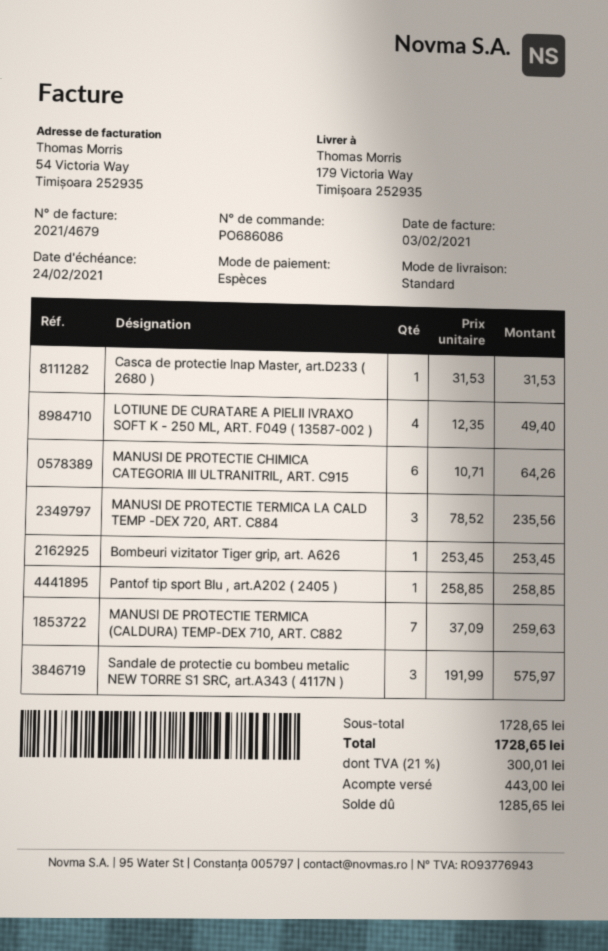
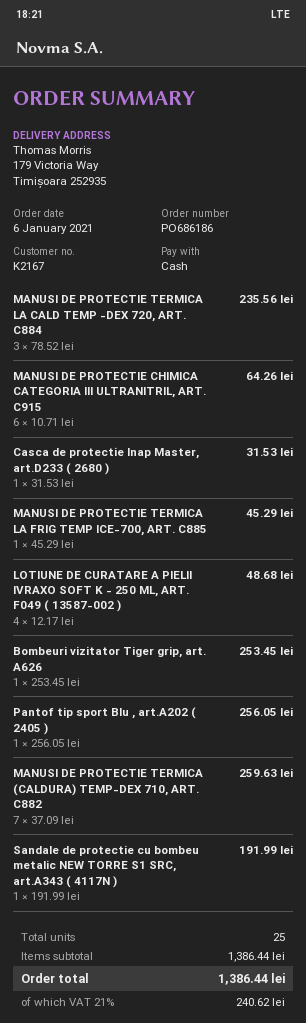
order number: PO686086 -> PO686186
LOTIUNE DE CURATARE A PIELII IVRAXO SOFT K - 250 ML, ART. F049 ( 13587-002 ): 4 x 12.35 = 49.40 -> 4 x 12.17 = 48.68
Pantof tip sport Blu , art.A202 ( 2405 ): 1 x 258.85 = 258.85 -> 1 x 256.05 = 256.05
Sandale de protectie cu bombeu metalic NEW TORRE S1 SRC, art.A343 ( 4117N ): 3 x 191.99 = 575.97 -> 1 x 191.99 = 191.99
MANUSI DE PROTECTIE TERMICA LA FRIG TEMP ICE-700, ART. C885: none -> 1 x 45.29 = 45.29
subtotal: 1728.65 -> 1386.44
tax: 21% = 300.01 -> 21% = 240.62
total: 1728.65 -> 1386.44

